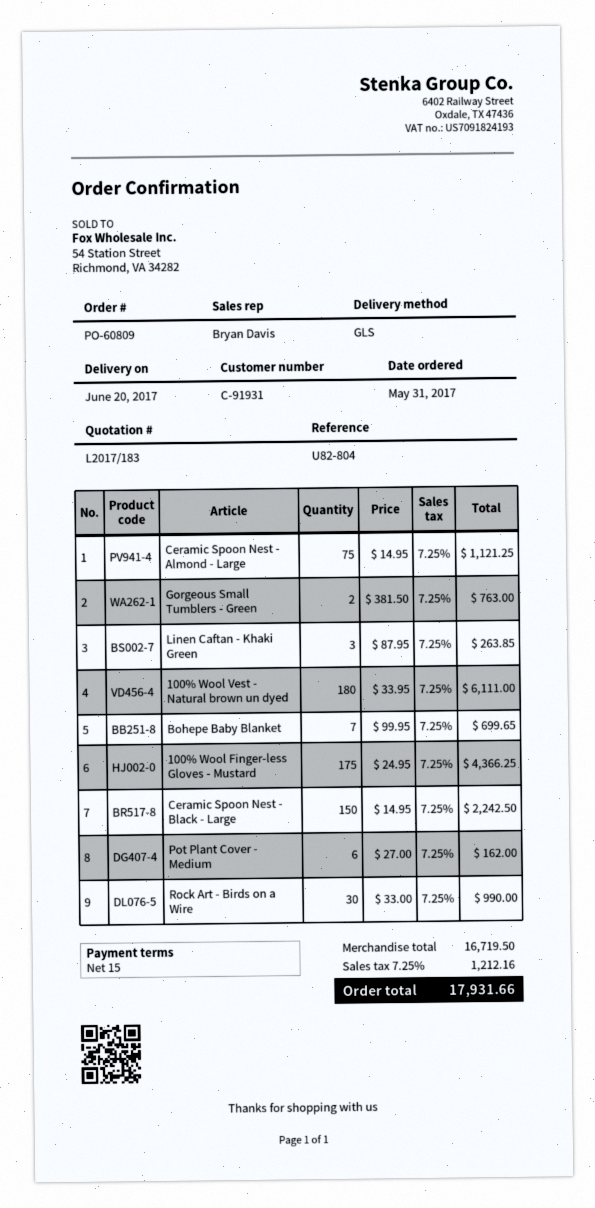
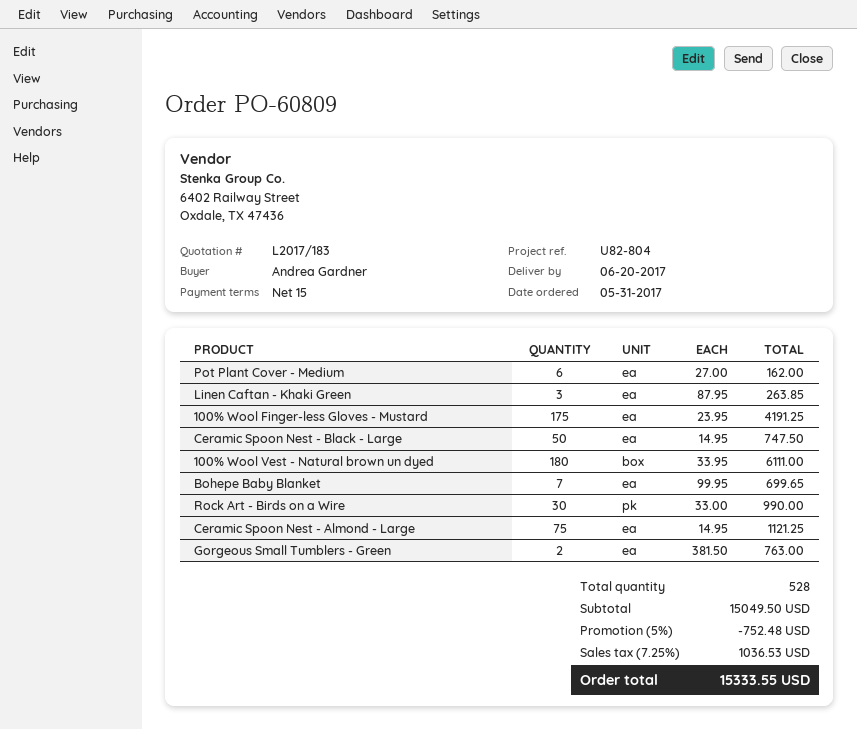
100% Wool Finger-less Gloves - Mustard: 175 x 24.95 = 4366.25 -> 175 x 23.95 = 4191.25
Ceramic Spoon Nest - Black - Large: 150 x 14.95 = 2242.50 -> 50 x 14.95 = 747.50
subtotal: 16719.50 -> 15049.50
discount: none -> 5% = 752.48
tax: 7.25% = 1212.16 -> 7.25% = 1036.53
total: 17931.66 -> 15333.55

